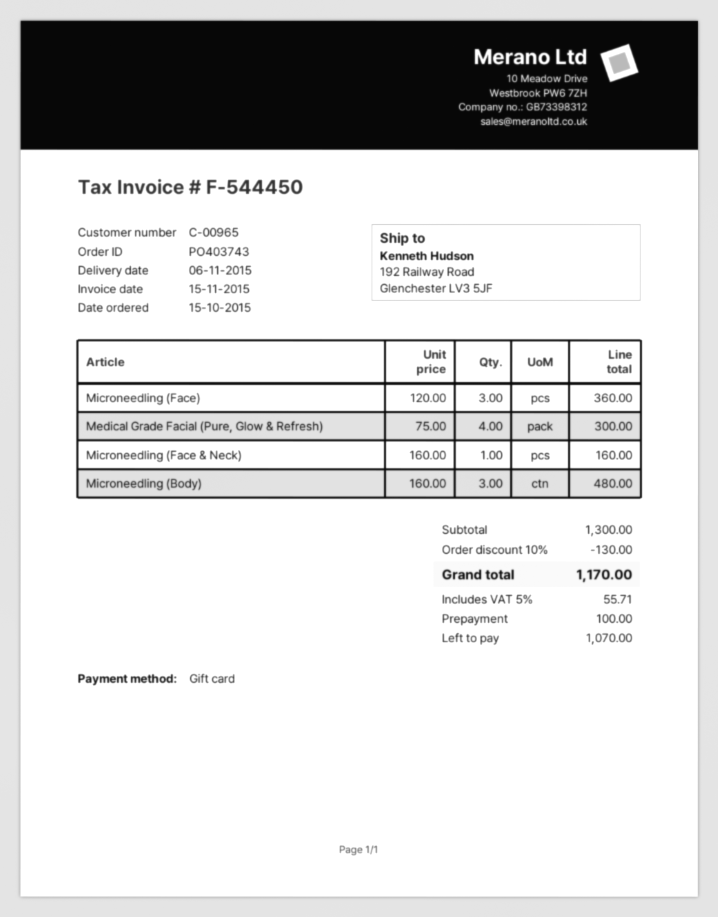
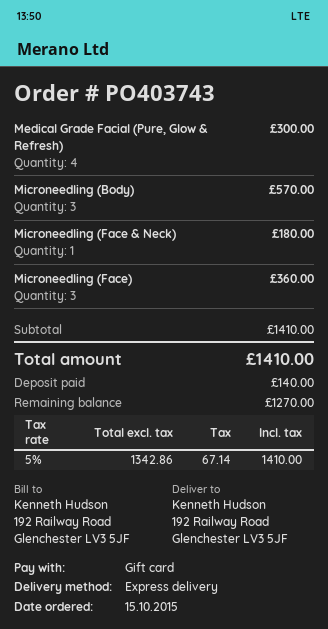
Microneedling (Face & Neck): 1 for 160.00 -> 1 for 180.00
Microneedling (Body): 3 for 480.00 -> 3 for 570.00
subtotal: 1300.00 -> 1410.00
discount: 10% = 130.00 -> none
tax: 5% = 55.71 -> 5% = 67.14
total: 1170.00 -> 1410.00
deposit: 100.00 -> 140.00
balance: 1070.00 -> 1270.00

